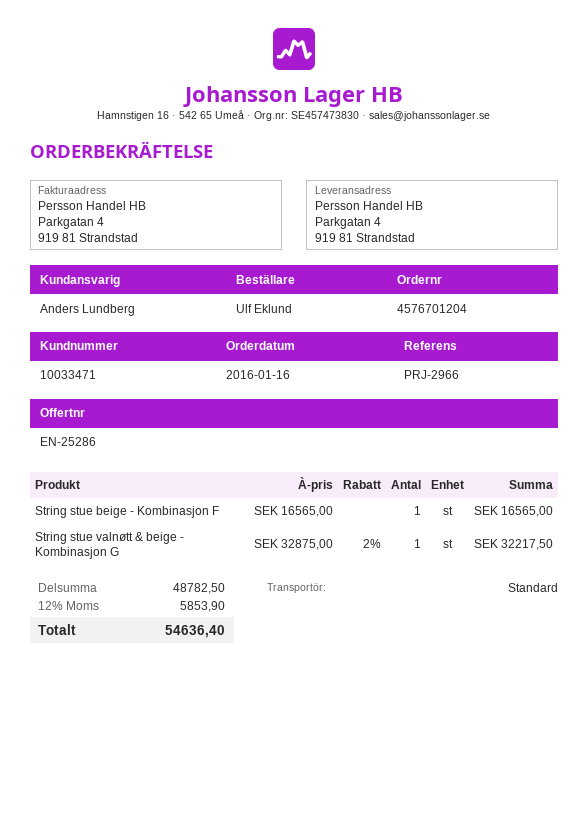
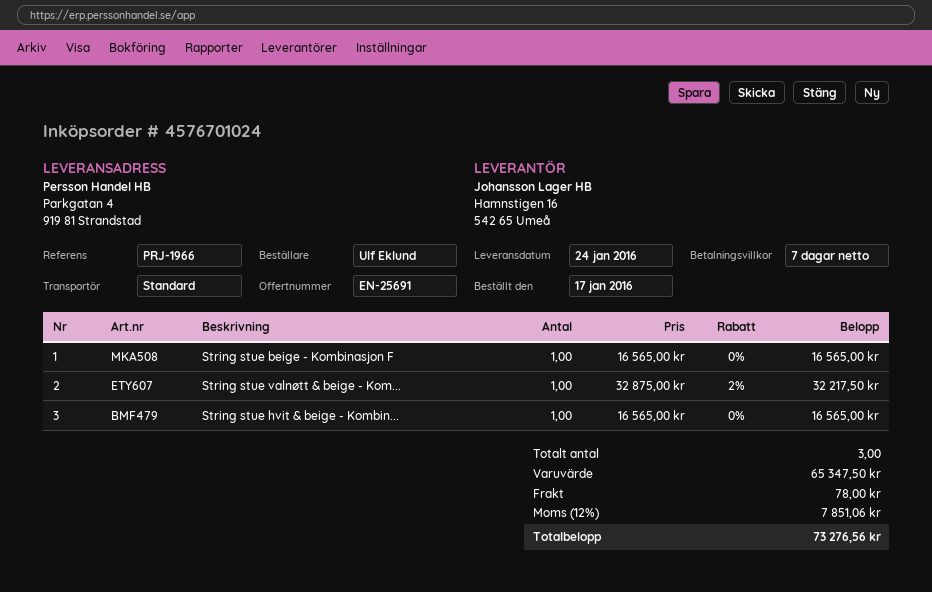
quote number: EN-25286 -> EN-25691
order number: 4576701204 -> 4576701024
order date: 2016-01-16 -> 2016-01-17
reference: PRJ-2966 -> PRJ-1966
String stue hvit & beige - Kombin...: none -> 1 x 16565.00 = 16565.00
subtotal: 48782.50 -> 65347.50
shipping: none -> 78.00
tax: 12% = 5853.90 -> 12% = 7851.06
total: 54636.40 -> 73276.56

